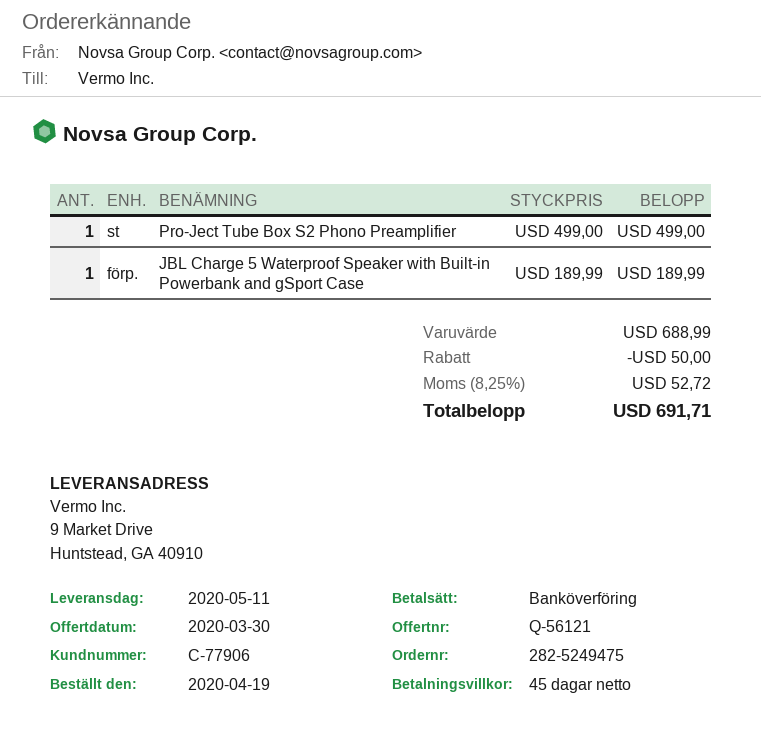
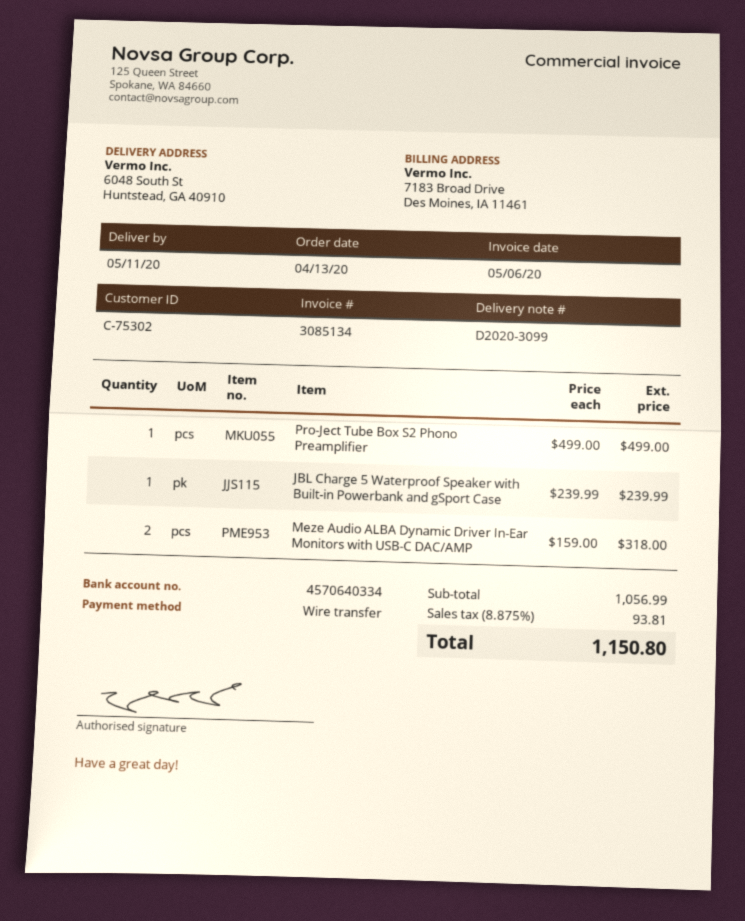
order date: 2020-04-19 -> 2020-04-13
customer number: C-77906 -> C-75302
ship to: 9 Market Drive, Huntstead, GA 40910 -> 6048 South St, Huntstead, GA 40910
JBL Charge 5 Waterproof Speaker with Built-in Powerbank and gSport Case: 1 x 189.99 = 189.99 -> 1 x 239.99 = 239.99
Meze Audio ALBA Dynamic Driver In-Ear Monitors with USB-C DAC/AMP: none -> 2 x 159.00 = 318.00
subtotal: 688.99 -> 1056.99
discount: 50.00 -> none
tax: 8.25% = 52.72 -> 8.875% = 93.81
total: 691.71 -> 1150.80

